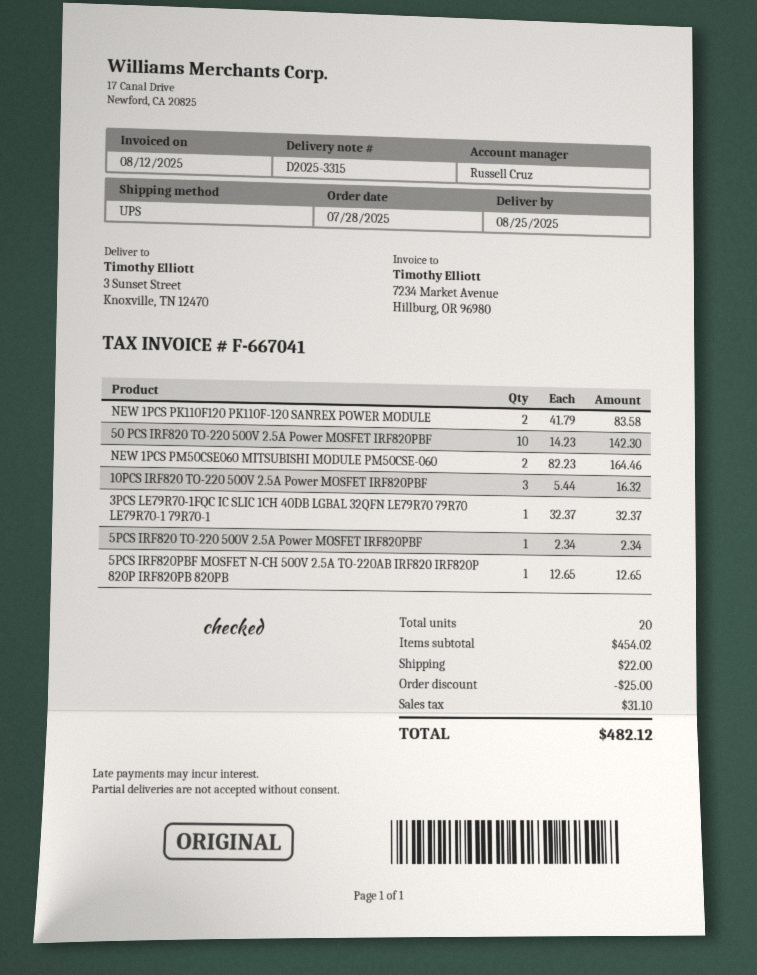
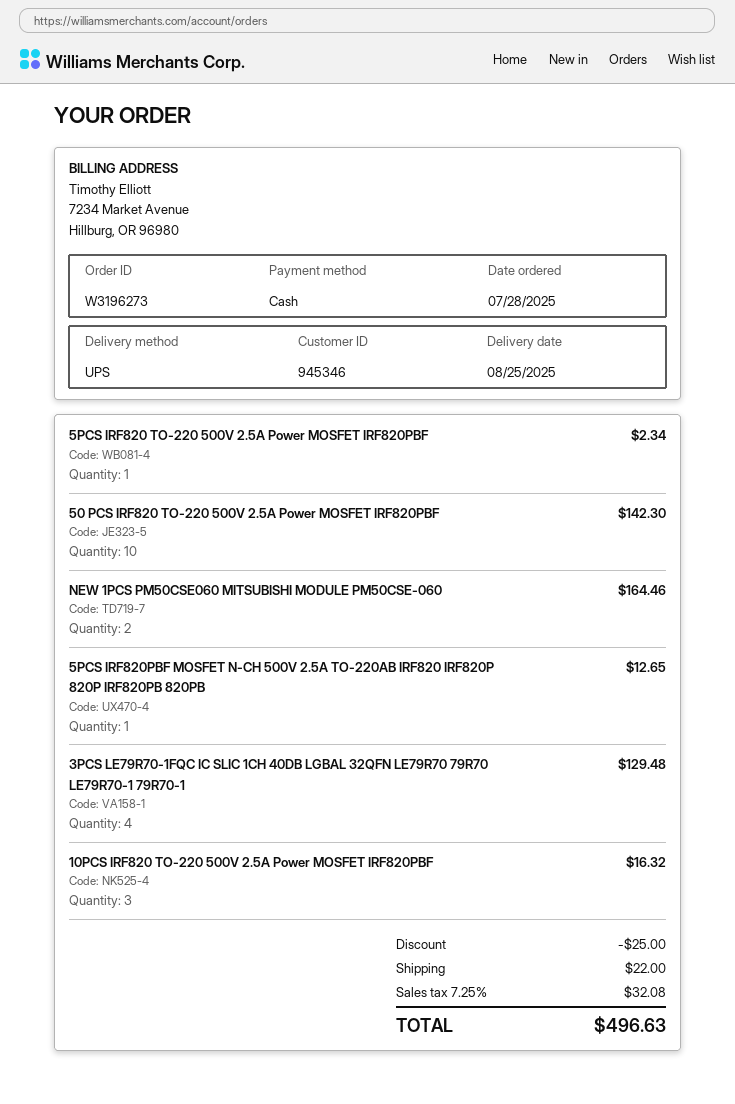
NEW 1PCS PK110F120 PK110F-120 SANREX POWER MODULE: 2 for 83.58 -> none
3PCS LE79R70-1FQC IC SLIC 1CH 40DB LGBAL 32QFN LE79R70 79R70 LE79R70-1 79R70-1: 1 for 32.37 -> 4 for 129.48
tax: 31.10 -> 32.08
total: 482.12 -> 496.63

